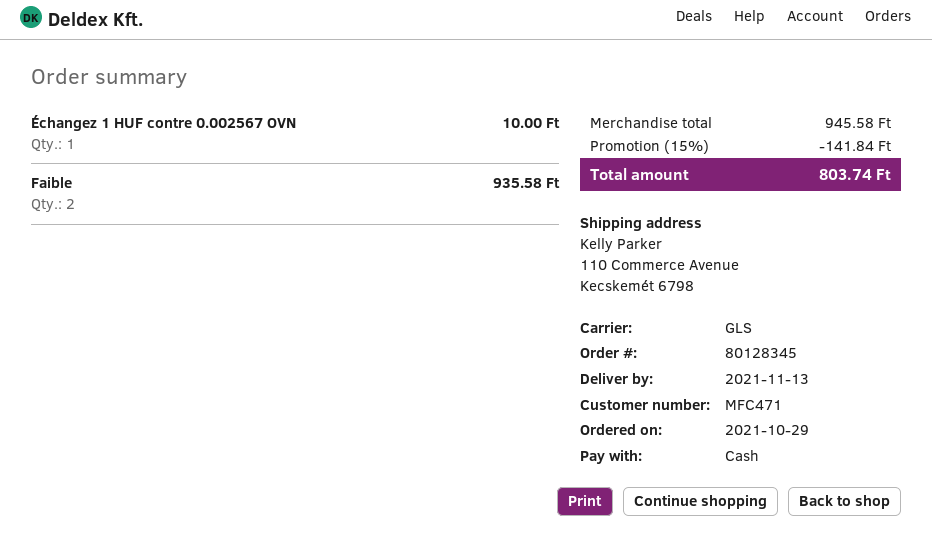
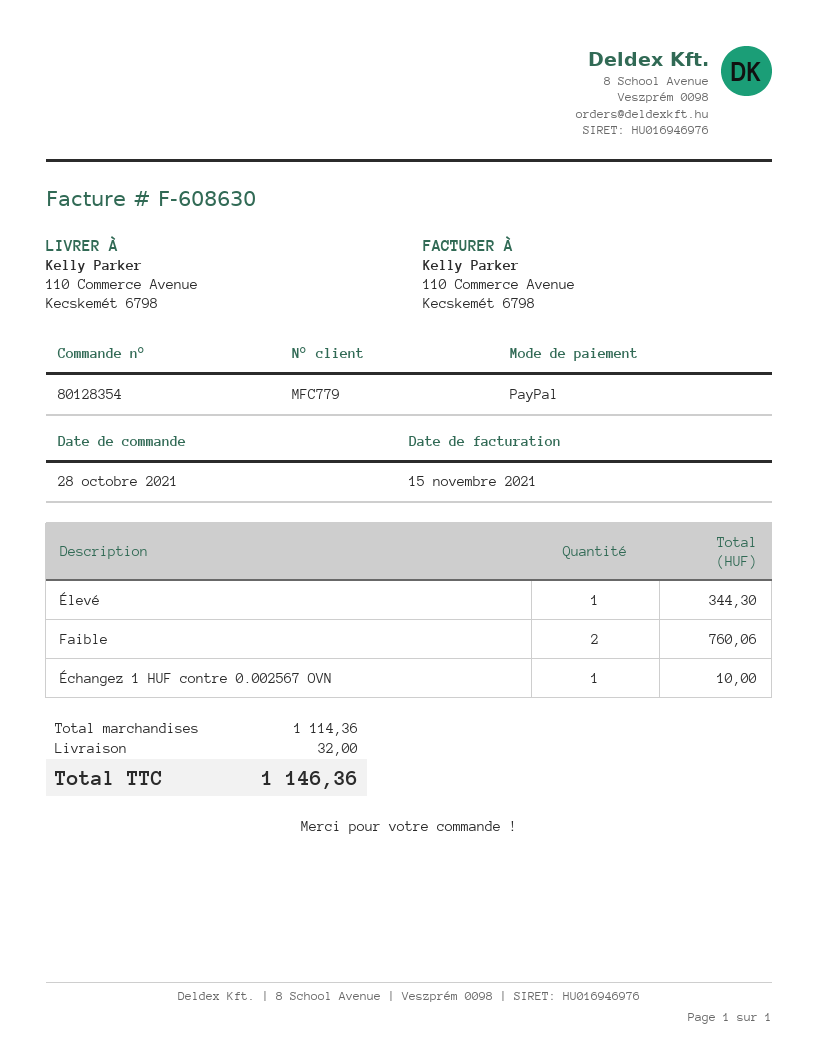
order number: 80128345 -> 80128354
order date: 2021-10-29 -> 2021-10-28
customer number: MFC471 -> MFC779
payment method: cash -> PayPal
Faible: 2 for 935.58 -> 2 for 760.06
Élevé: none -> 1 for 344.30
subtotal: 945.58 -> 1114.36
discount: 15% = 141.84 -> none
shipping: none -> 32.00
total: 803.74 -> 1146.36

